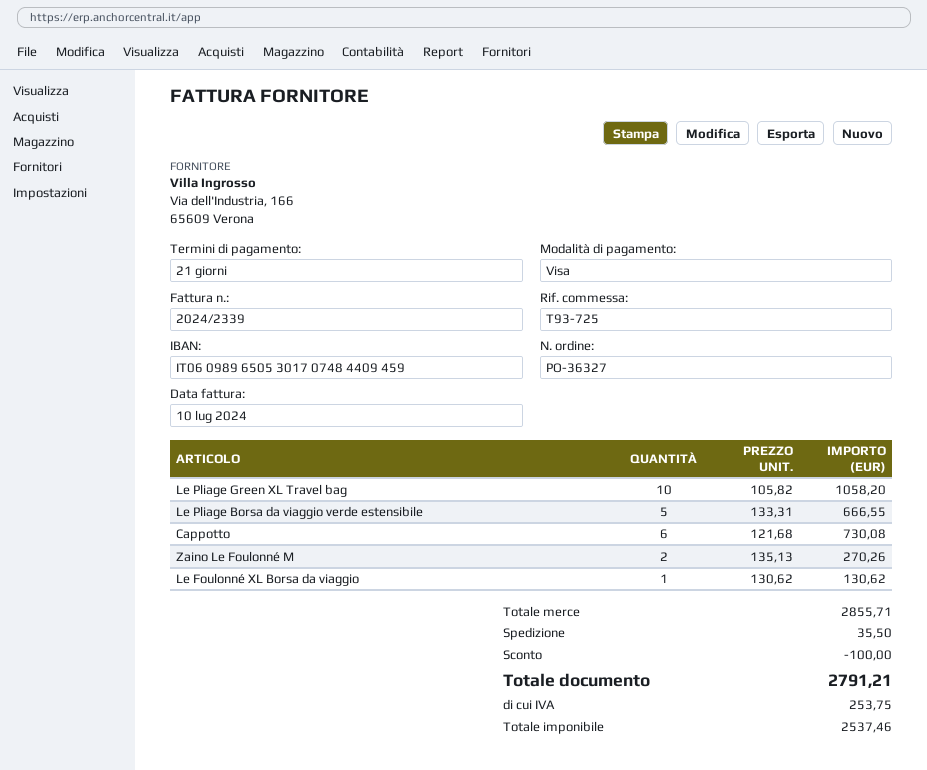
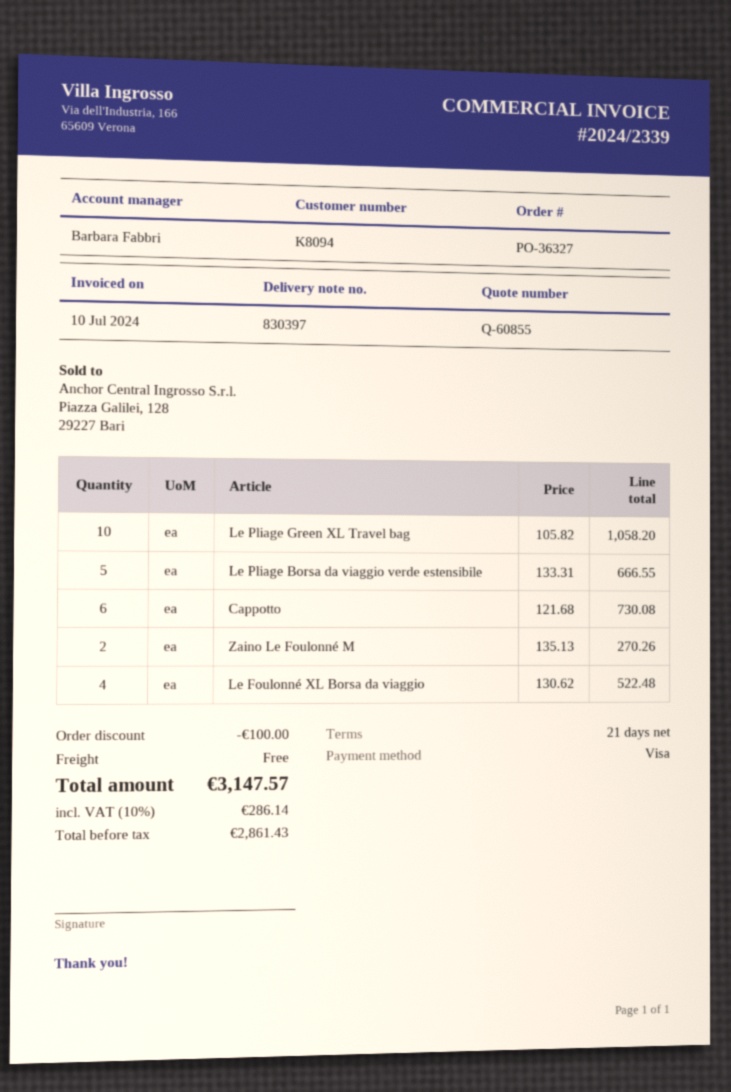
Le Foulonné XL Borsa da viaggio: 1 x 130.62 = 130.62 -> 4 x 130.62 = 522.48
shipping: 35.50 -> 0.00
net: 2537.46 -> 2861.43
tax: 253.75 -> 286.14
total: 2791.21 -> 3147.57

